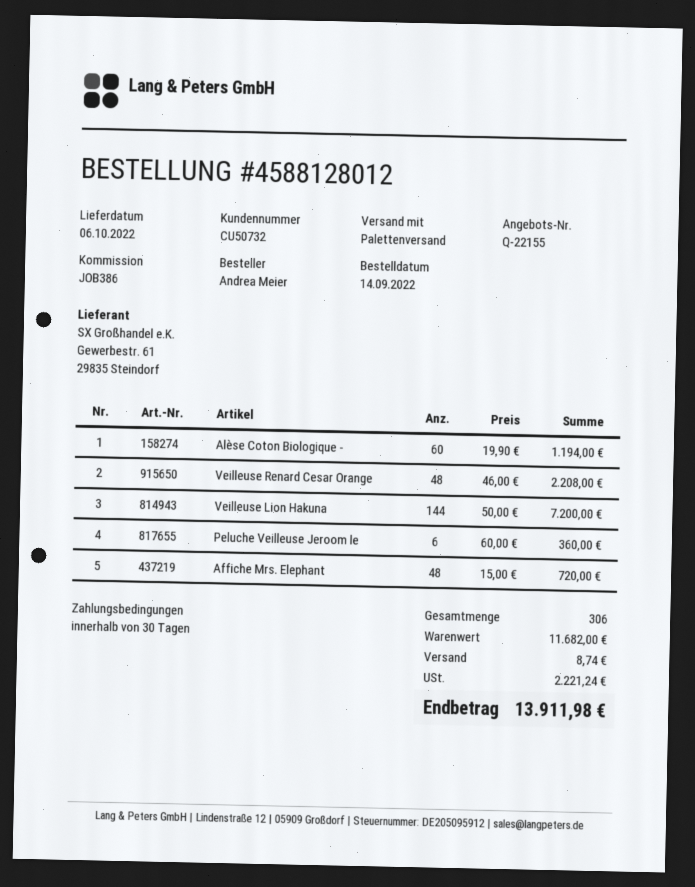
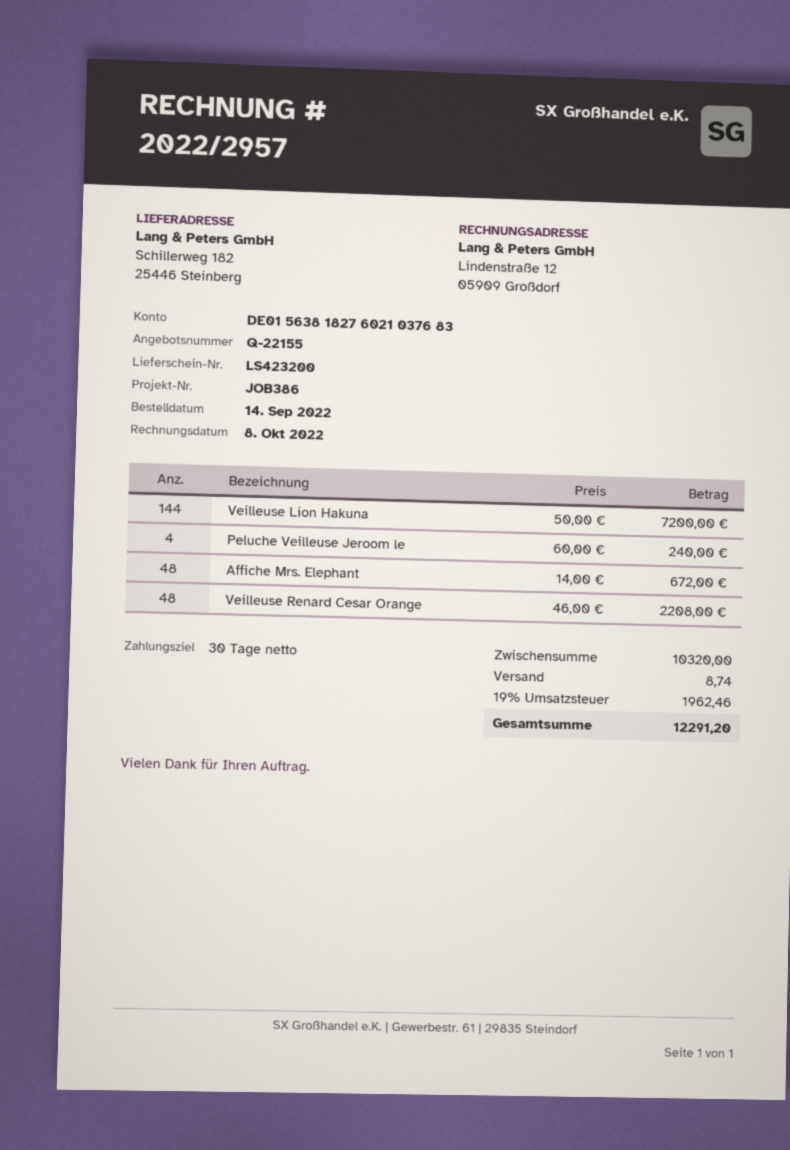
Alèse Coton Biologique -: 60 x 19.90 = 1194.00 -> none
Peluche Veilleuse Jeroom le: 6 x 60.00 = 360.00 -> 4 x 60.00 = 240.00
Affiche Mrs. Elephant: 48 x 15.00 = 720.00 -> 48 x 14.00 = 672.00
subtotal: 11682.00 -> 10320.00
tax: 2221.24 -> 1962.46
total: 13911.98 -> 12291.20

